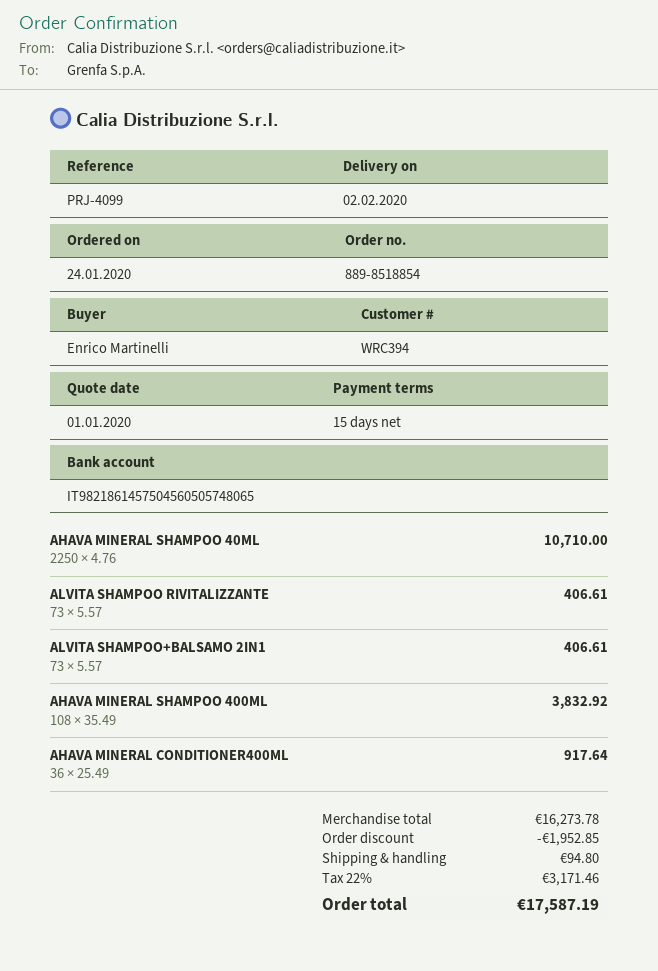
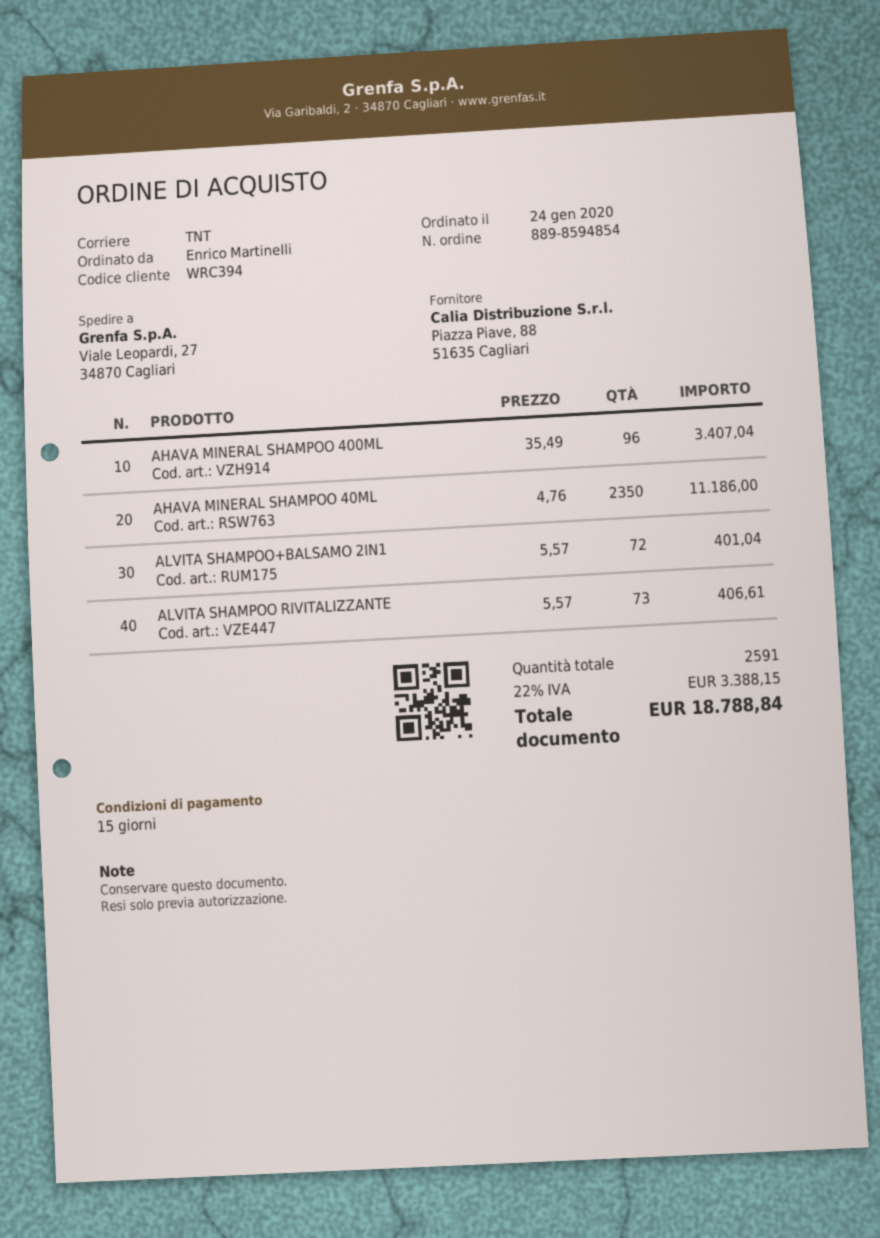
order number: 889-8518854 -> 889-8594854
AHAVA MINERAL SHAMPOO 40ML: 2250 x 4.76 = 10710.00 -> 2350 x 4.76 = 11186.00
ALVITA SHAMPOO+BALSAMO 2IN1: 73 x 5.57 = 406.61 -> 72 x 5.57 = 401.04
AHAVA MINERAL SHAMPOO 400ML: 108 x 35.49 = 3832.92 -> 96 x 35.49 = 3407.04
AHAVA MINERAL CONDITIONER400ML: 36 x 25.49 = 917.64 -> none
discount: 1952.85 -> none
shipping: 94.80 -> none
tax: 22% = 3171.46 -> 22% = 3388.15
total: 17587.19 -> 18788.84

